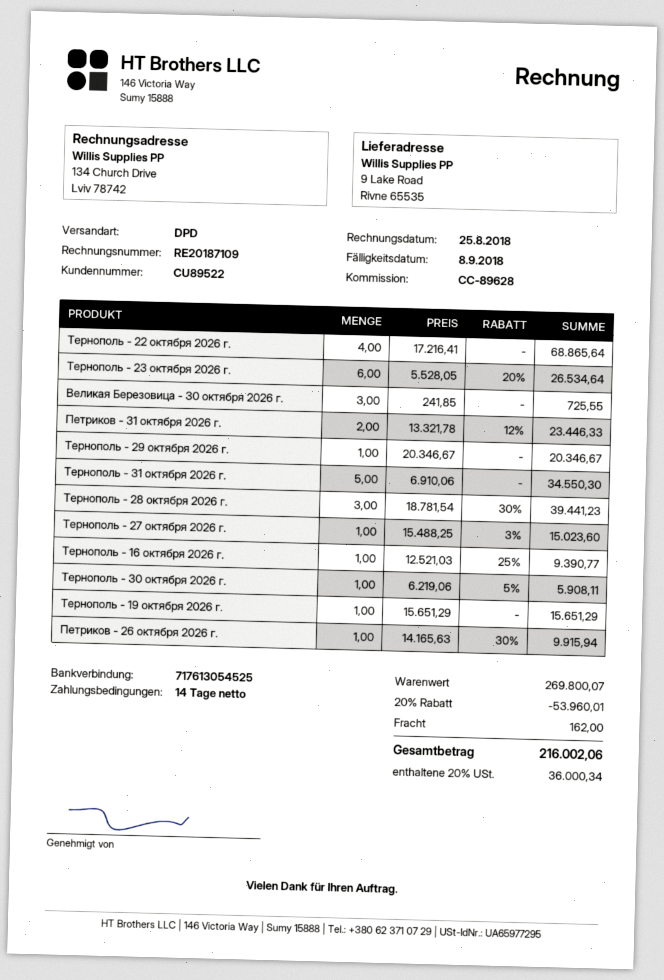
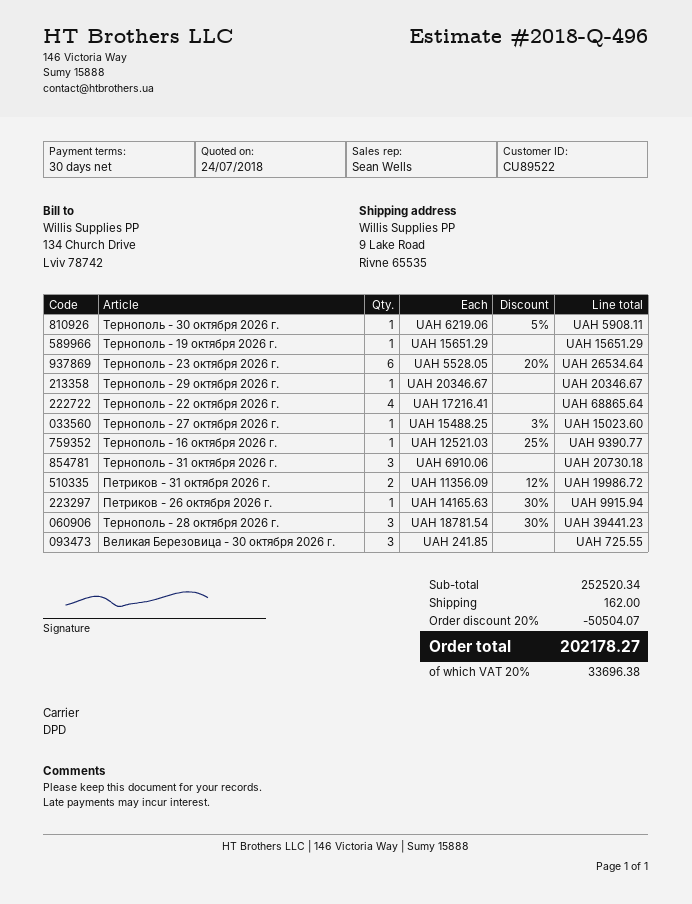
payment terms: 14 days -> 30 days
Петриков - 31 октября 2026 г.: 2 x 13321.78 - 12% = 23446.33 -> 2 x 11356.09 - 12% = 19986.72
Тернополь - 31 октября 2026 г.: 5 x 6910.06 = 34550.30 -> 3 x 6910.06 = 20730.18
subtotal: 269800.07 -> 252520.34
discount: 20% = 53960.01 -> 20% = 50504.07
tax: 20% = 36000.34 -> 20% = 33696.38
total: 216002.06 -> 202178.27

